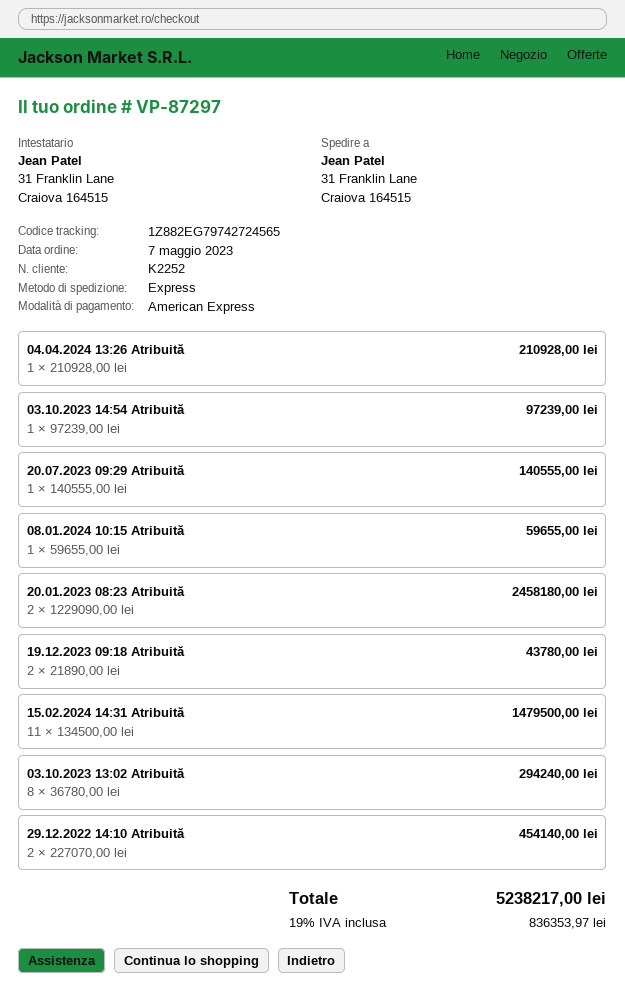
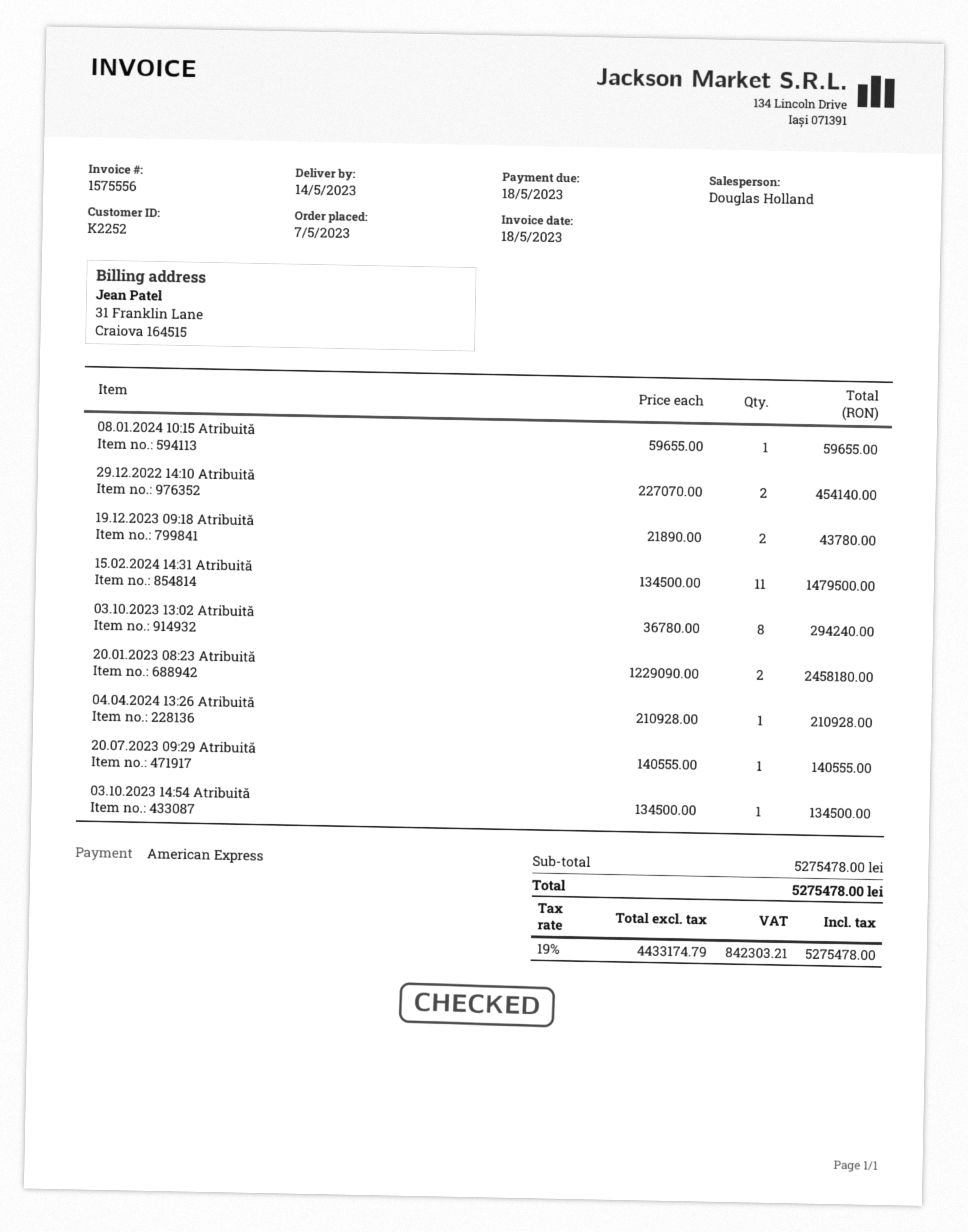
03.10.2023 14:54 Atribuită: 1 x 97239.00 = 97239.00 -> 1 x 134500.00 = 134500.00
tax: 19% = 836353.97 -> 19% = 842303.21
total: 5238217.00 -> 5275478.00

